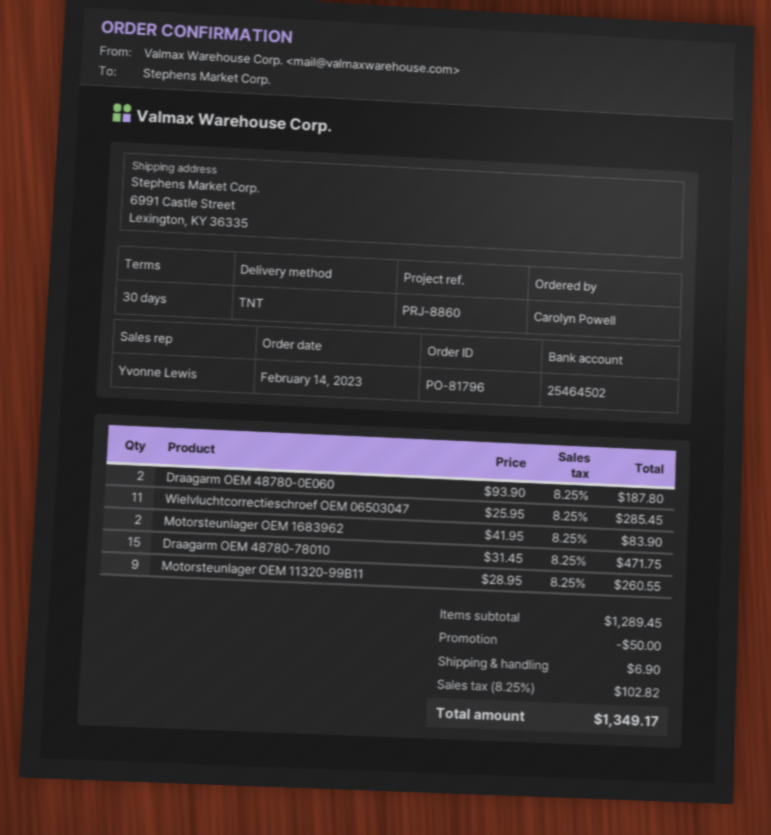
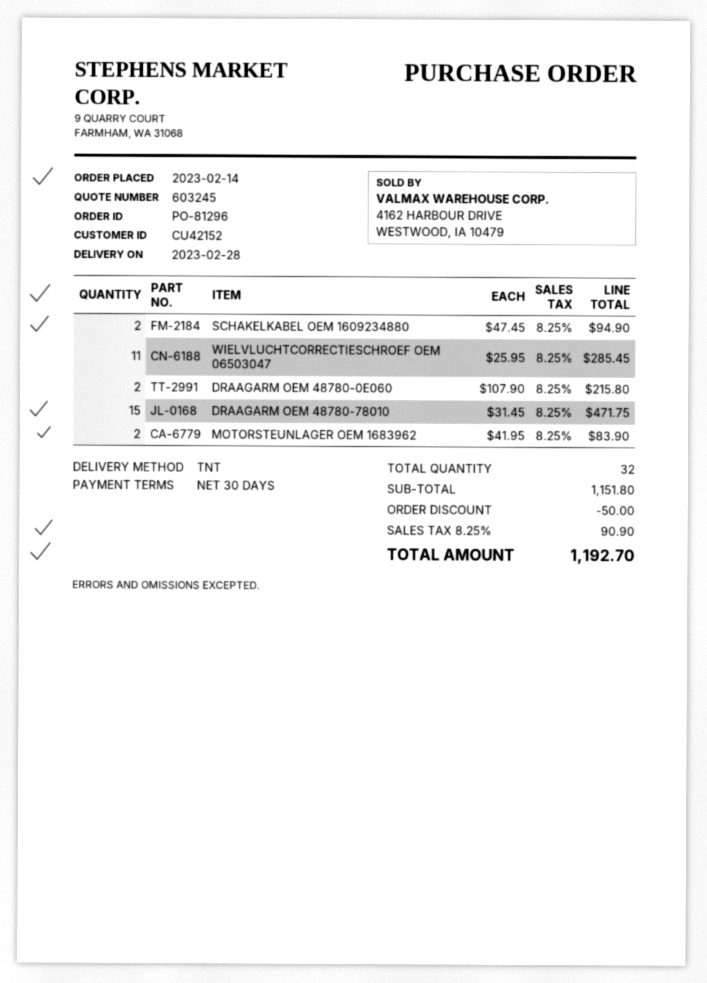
order number: PO-81796 -> PO-81296
Draagarm OEM 48780-0E060: 2 x 93.90 = 187.80 -> 2 x 107.90 = 215.80
Motorsteunlager OEM 11320-99B11: 9 x 28.95 = 260.55 -> none
SCHAKELKABEL OEM 1609234880: none -> 2 x 47.45 = 94.90
subtotal: 1289.45 -> 1151.80
shipping: 6.90 -> none
tax: 8.25% = 102.82 -> 8.25% = 90.90
total: 1349.17 -> 1192.70

